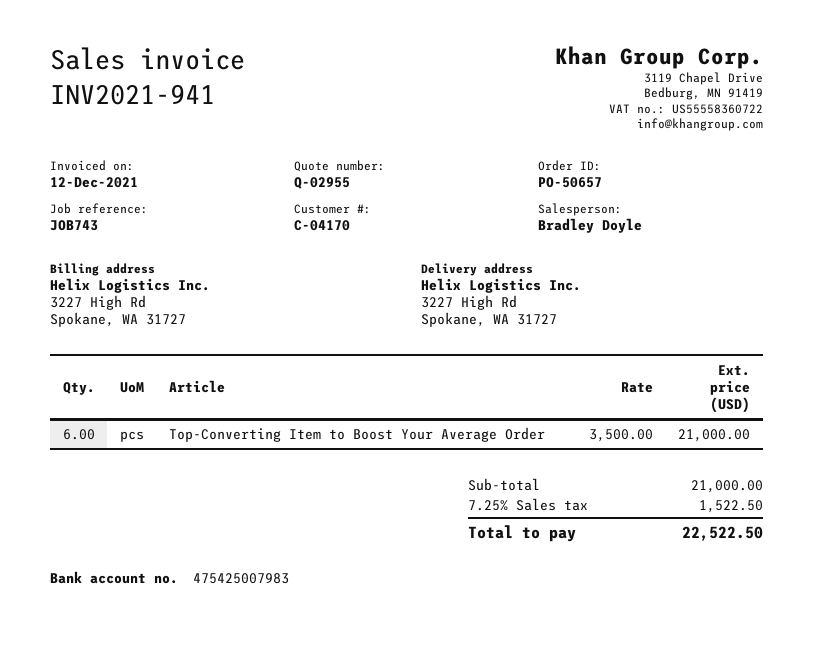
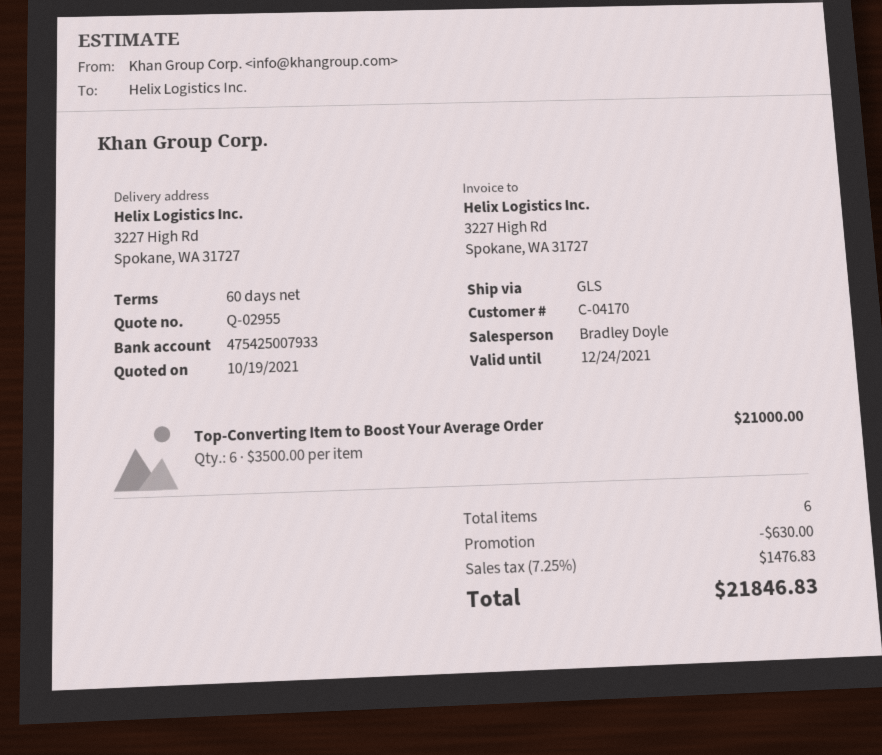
bank account: 475425007983 -> 475425007933
discount: none -> 630.00
tax: 7.25% = 1522.50 -> 7.25% = 1476.83
total: 22522.50 -> 21846.83

